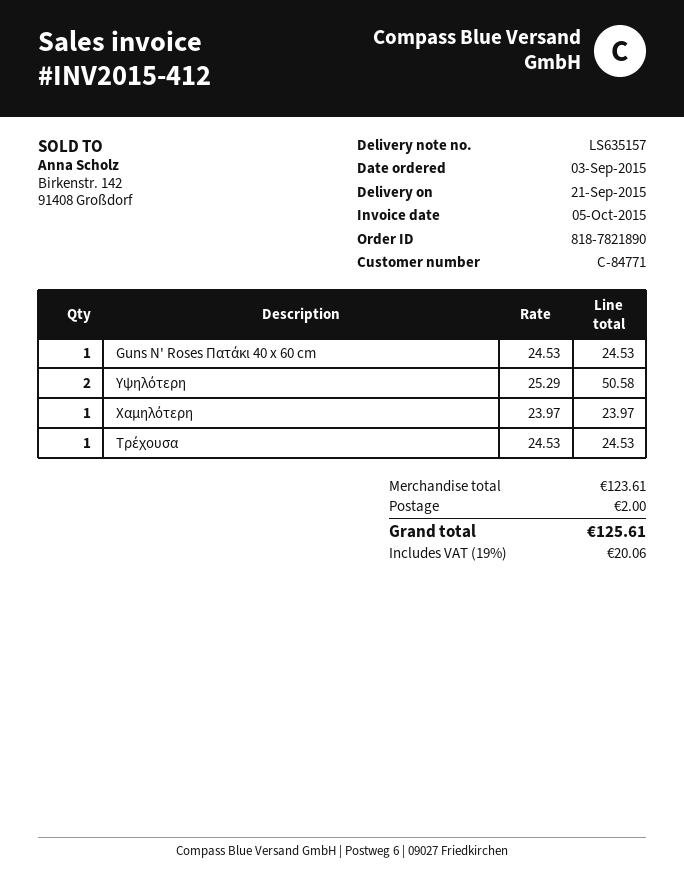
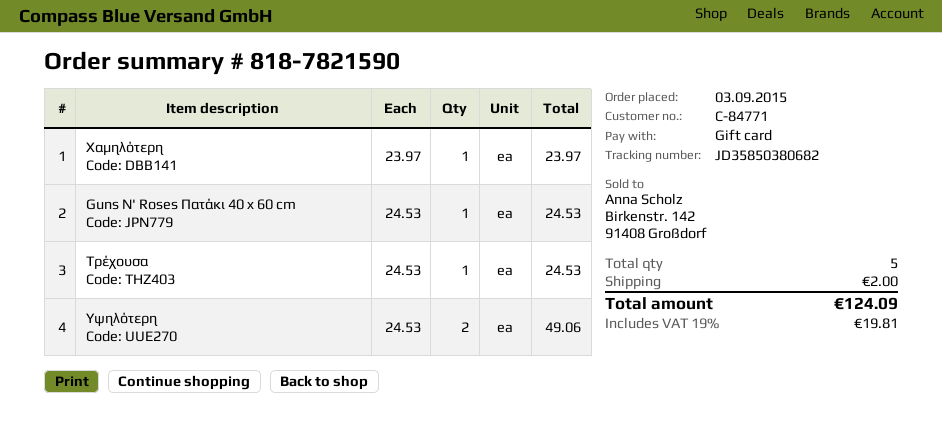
order number: 818-7821890 -> 818-7821590
Υψηλότερη: 2 x 25.29 = 50.58 -> 2 x 24.53 = 49.06
tax: 19% = 20.06 -> 19% = 19.81
total: 125.61 -> 124.09

